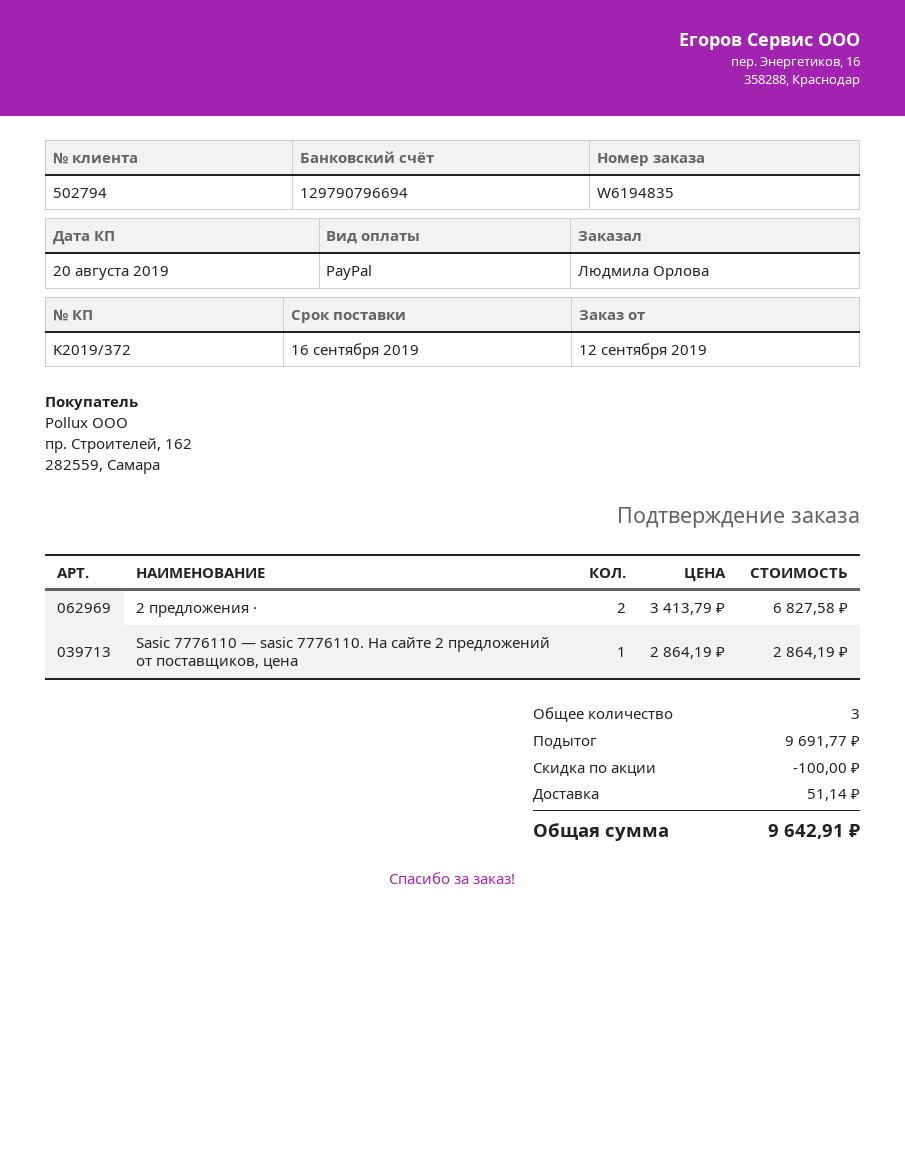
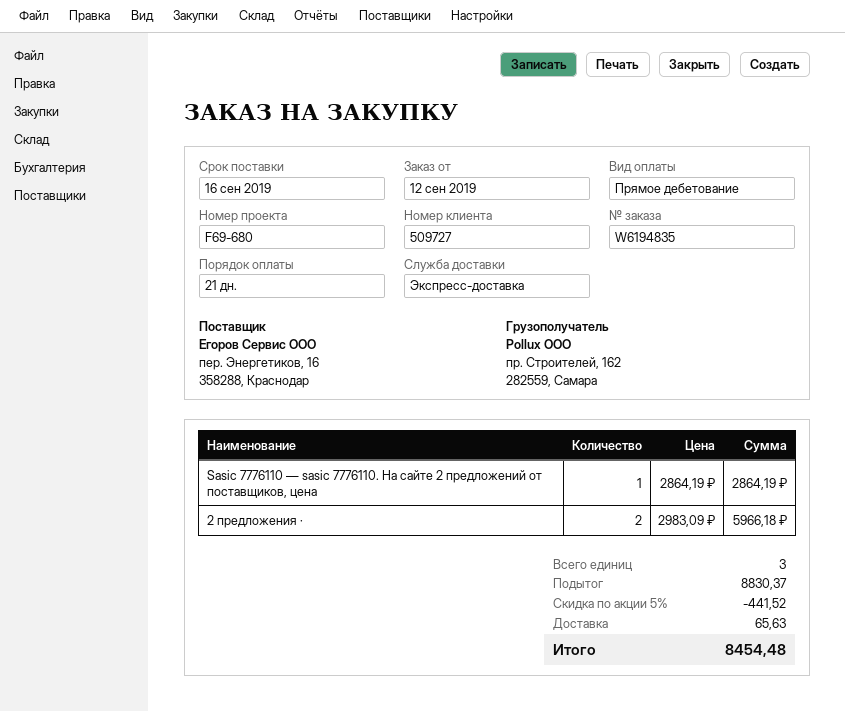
customer number: 502794 -> 509727
payment method: PayPal -> direct debit
2 предложения ·: 2 x 3413.79 = 6827.58 -> 2 x 2983.09 = 5966.18
subtotal: 9691.77 -> 8830.37
discount: 100.00 -> 441.52
shipping: 51.14 -> 65.63
total: 9642.91 -> 8454.48

